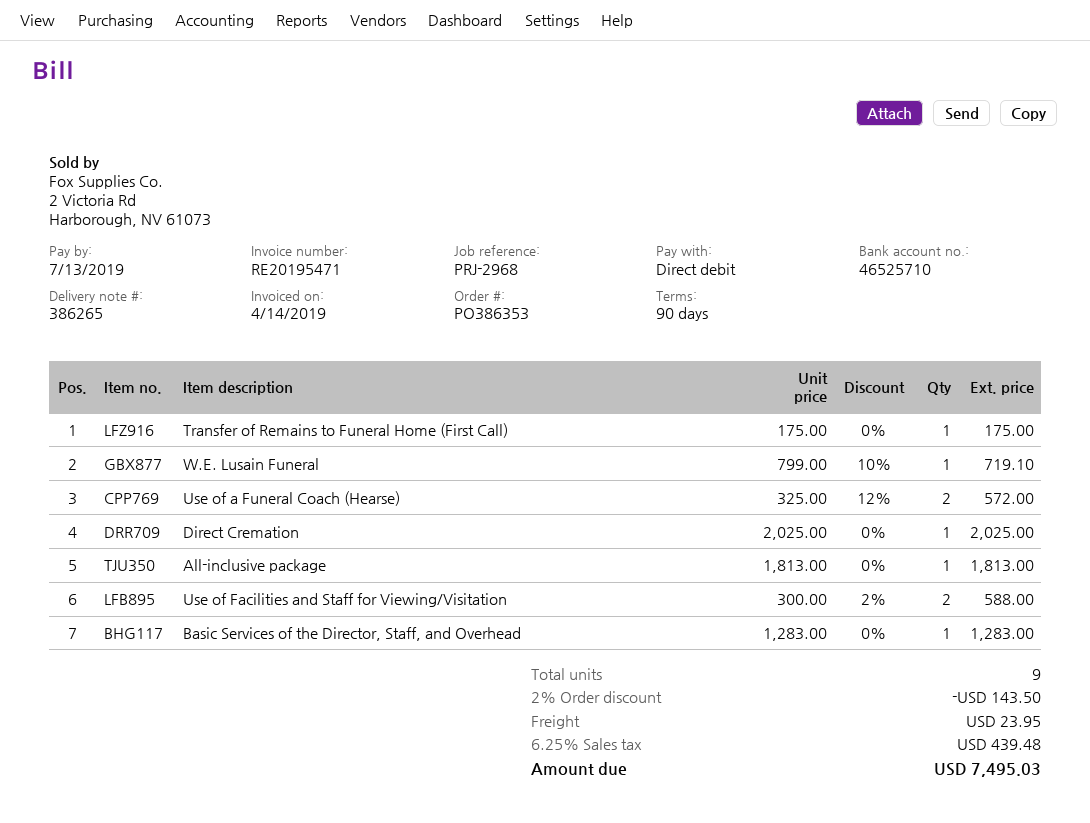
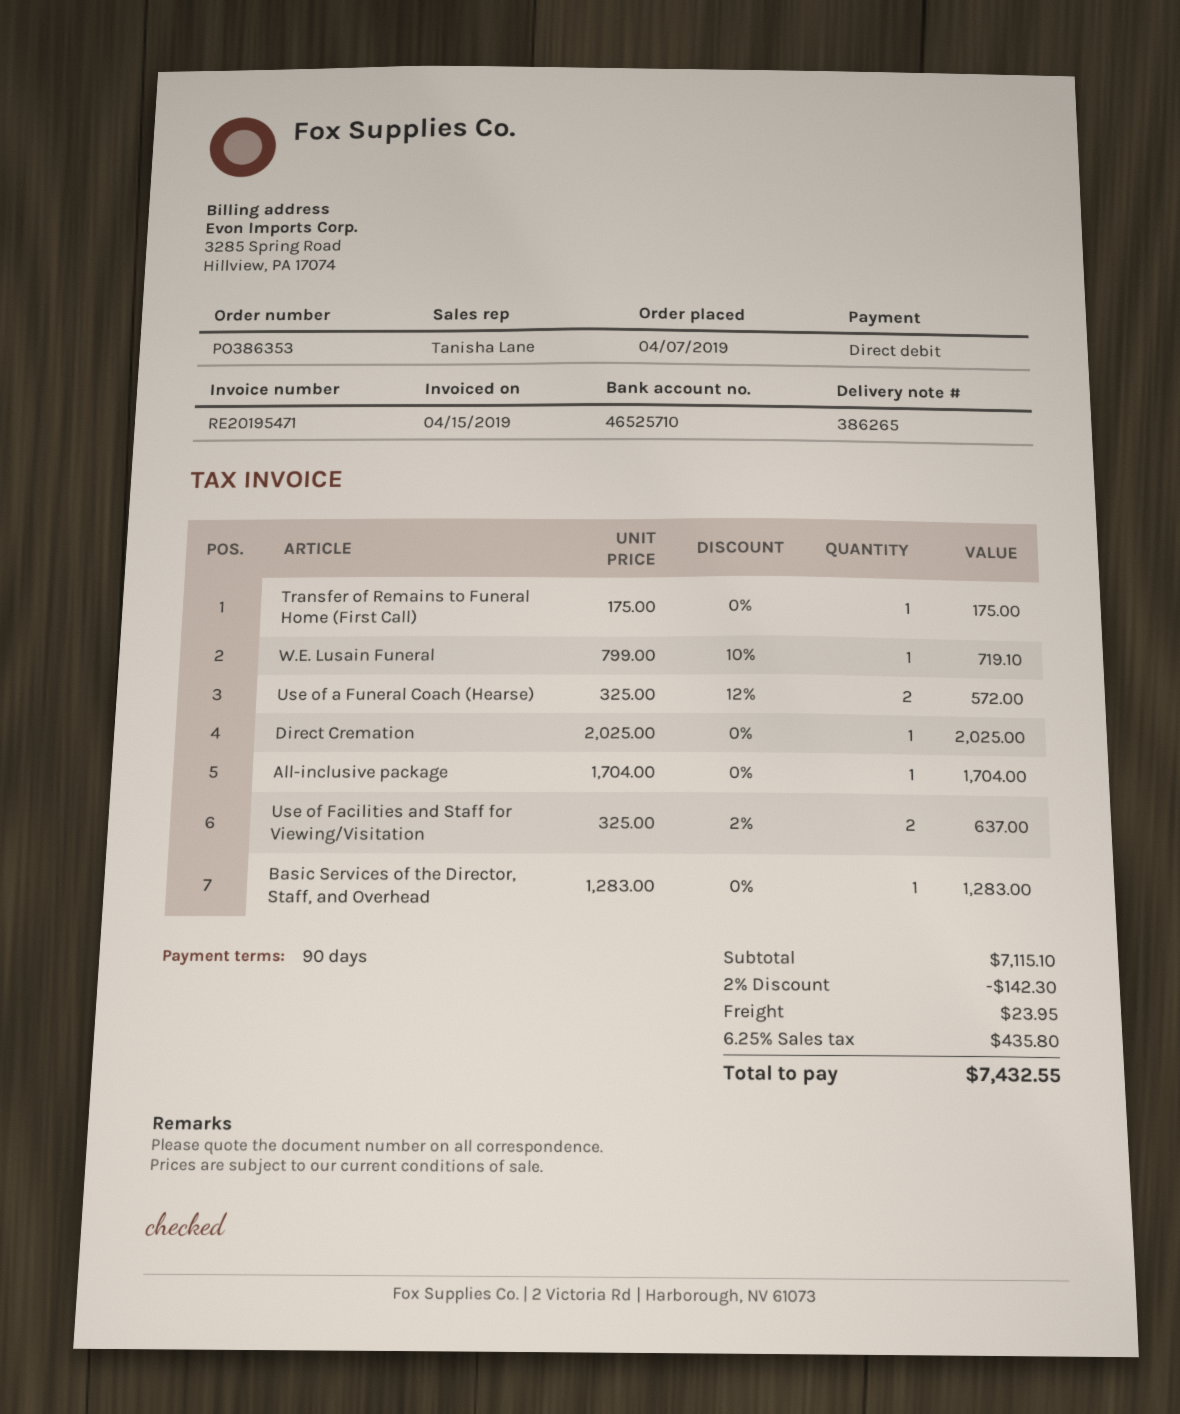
invoice date: 2019-04-14 -> 2019-04-15
All-inclusive package: 1 x 1813.00 = 1813.00 -> 1 x 1704.00 = 1704.00
Use of Facilities and Staff for Viewing/Visitation: 2 x 300.00 - 2% = 588.00 -> 2 x 325.00 - 2% = 637.00
discount: 2% = 143.50 -> 2% = 142.30
tax: 6.25% = 439.48 -> 6.25% = 435.80
total: 7495.03 -> 7432.55

